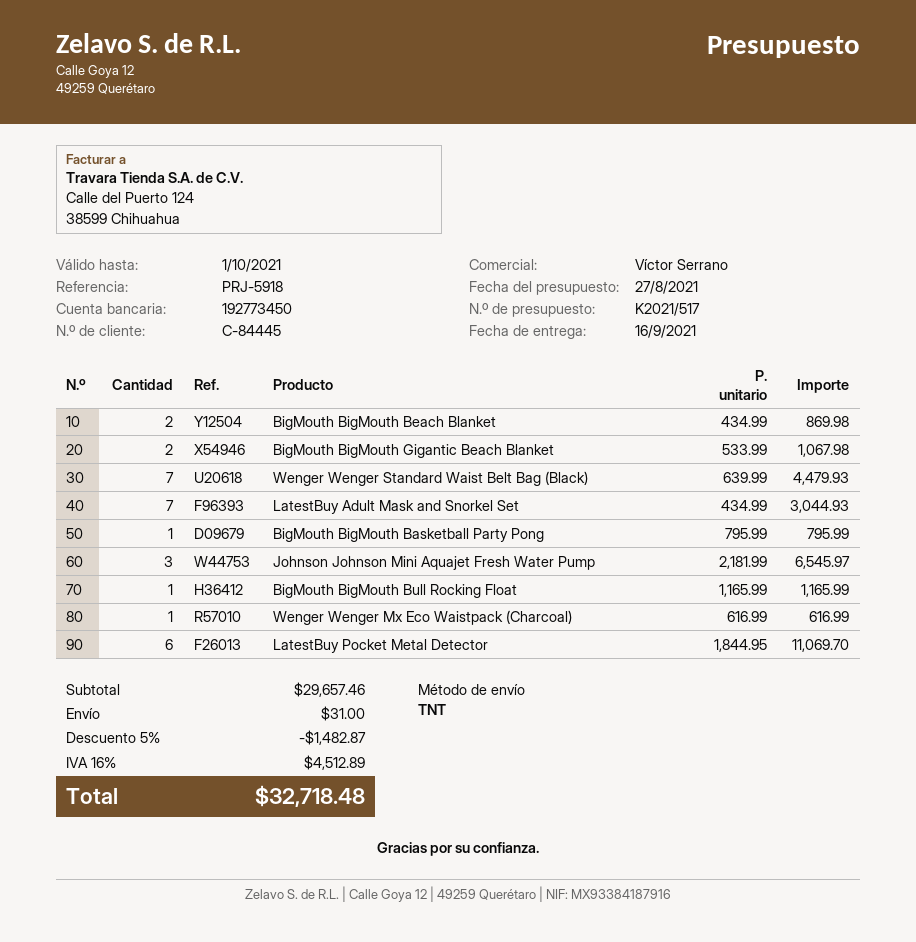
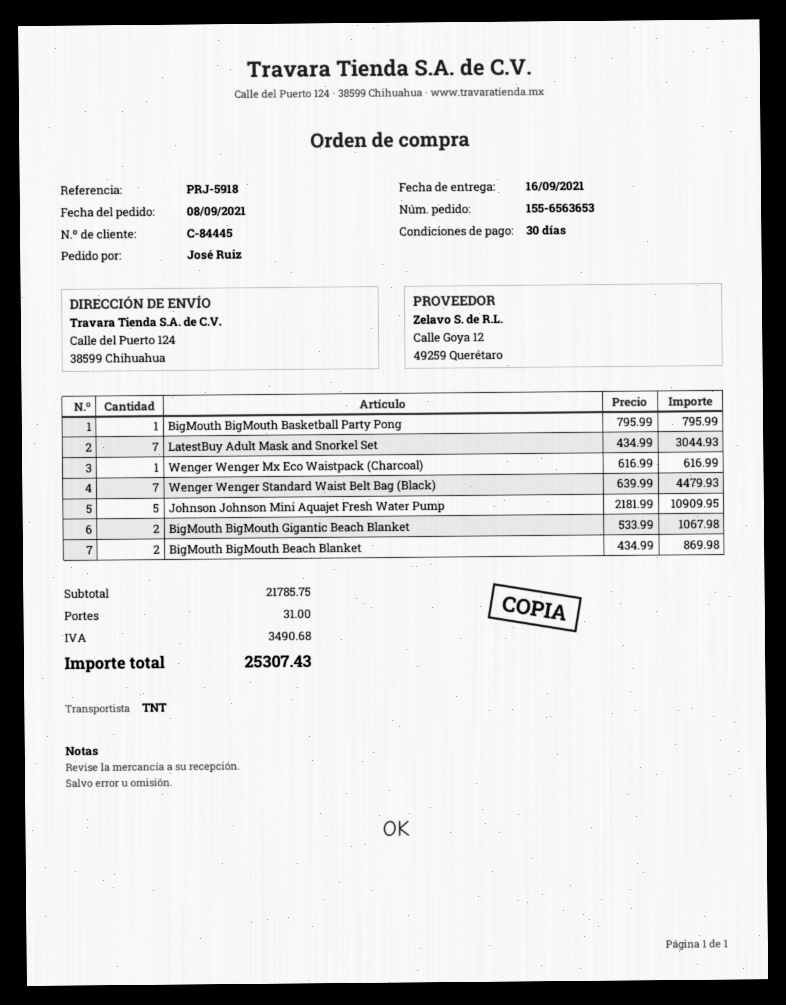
Johnson Johnson Mini Aquajet Fresh Water Pump: 3 x 2181.99 = 6545.97 -> 5 x 2181.99 = 10909.95
BigMouth BigMouth Bull Rocking Float: 1 x 1165.99 = 1165.99 -> none
LatestBuy Pocket Metal Detector: 6 x 1844.95 = 11069.70 -> none
subtotal: 29657.46 -> 21785.75
discount: 5% = 1482.87 -> none
tax: 4512.89 -> 3490.68
total: 32718.48 -> 25307.43

